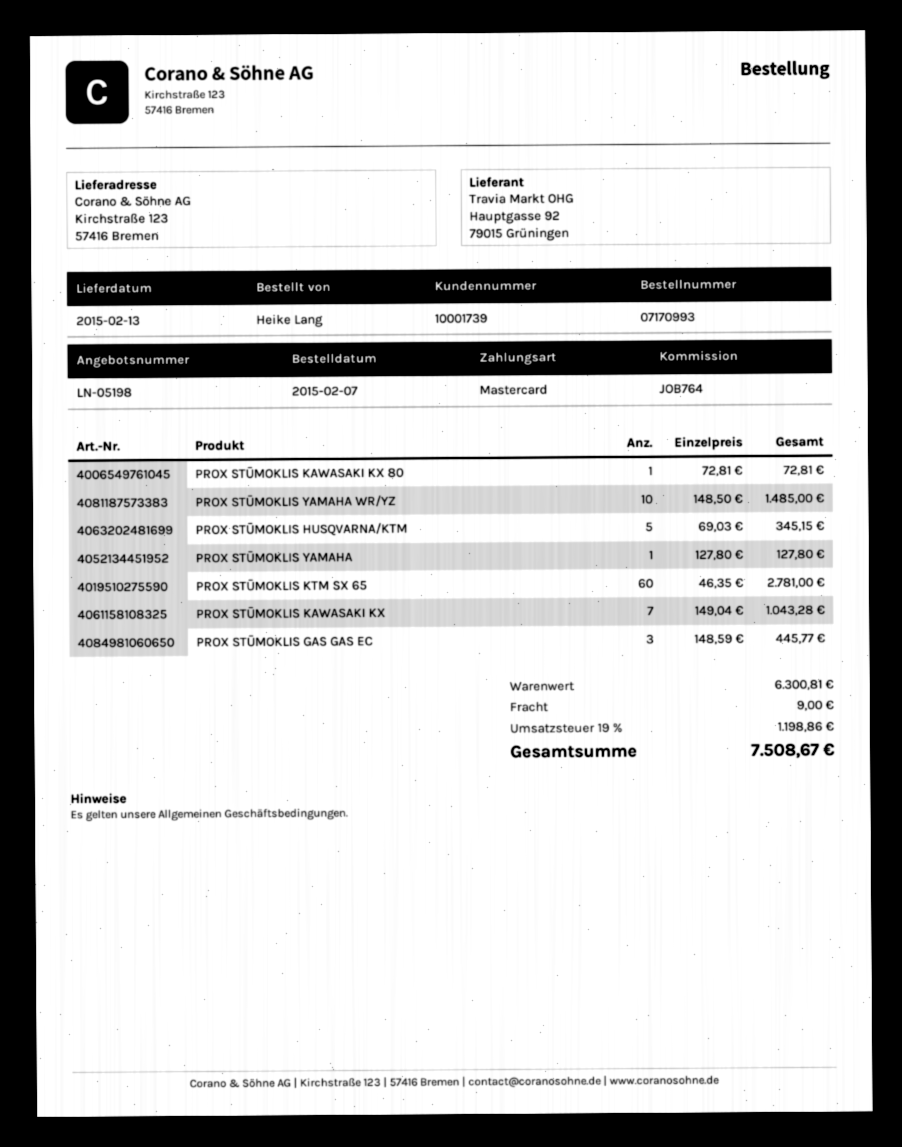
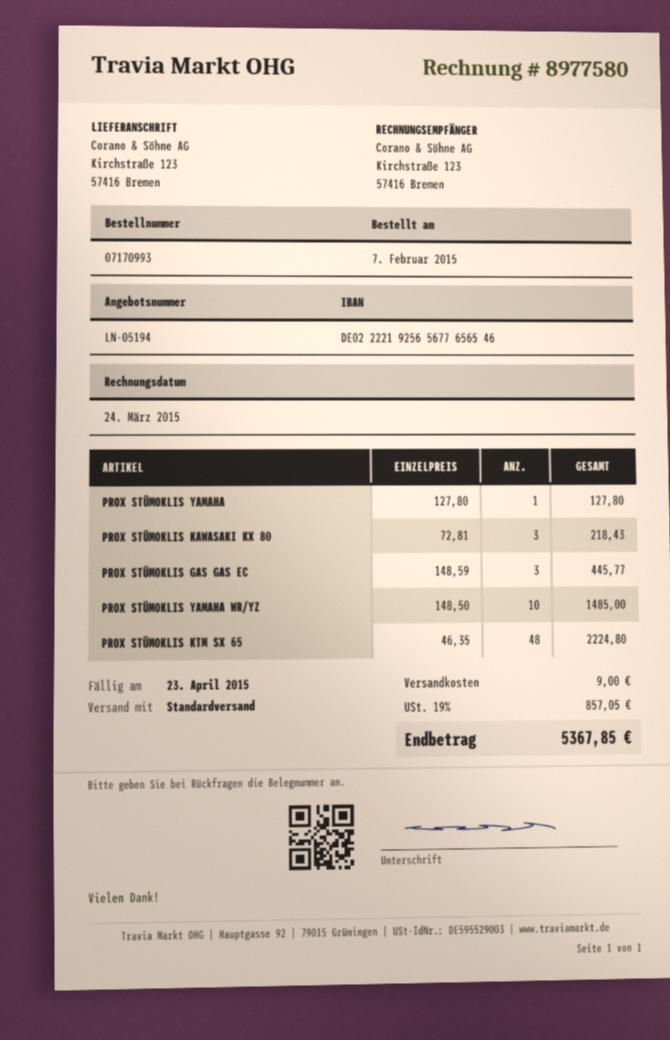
quote number: LN-05198 -> LN-05194
PROX STŪMOKLIS KAWASAKI KX 80: 1 x 72.81 = 72.81 -> 3 x 72.81 = 218.43
PROX STŪMOKLIS HUSQVARNA/KTM: 5 x 69.03 = 345.15 -> none
PROX STŪMOKLIS KTM SX 65: 60 x 46.35 = 2781.00 -> 48 x 46.35 = 2224.80
PROX STŪMOKLIS KAWASAKI KX: 7 x 149.04 = 1043.28 -> none
tax: 19% = 1198.86 -> 19% = 857.05
total: 7508.67 -> 5367.85

